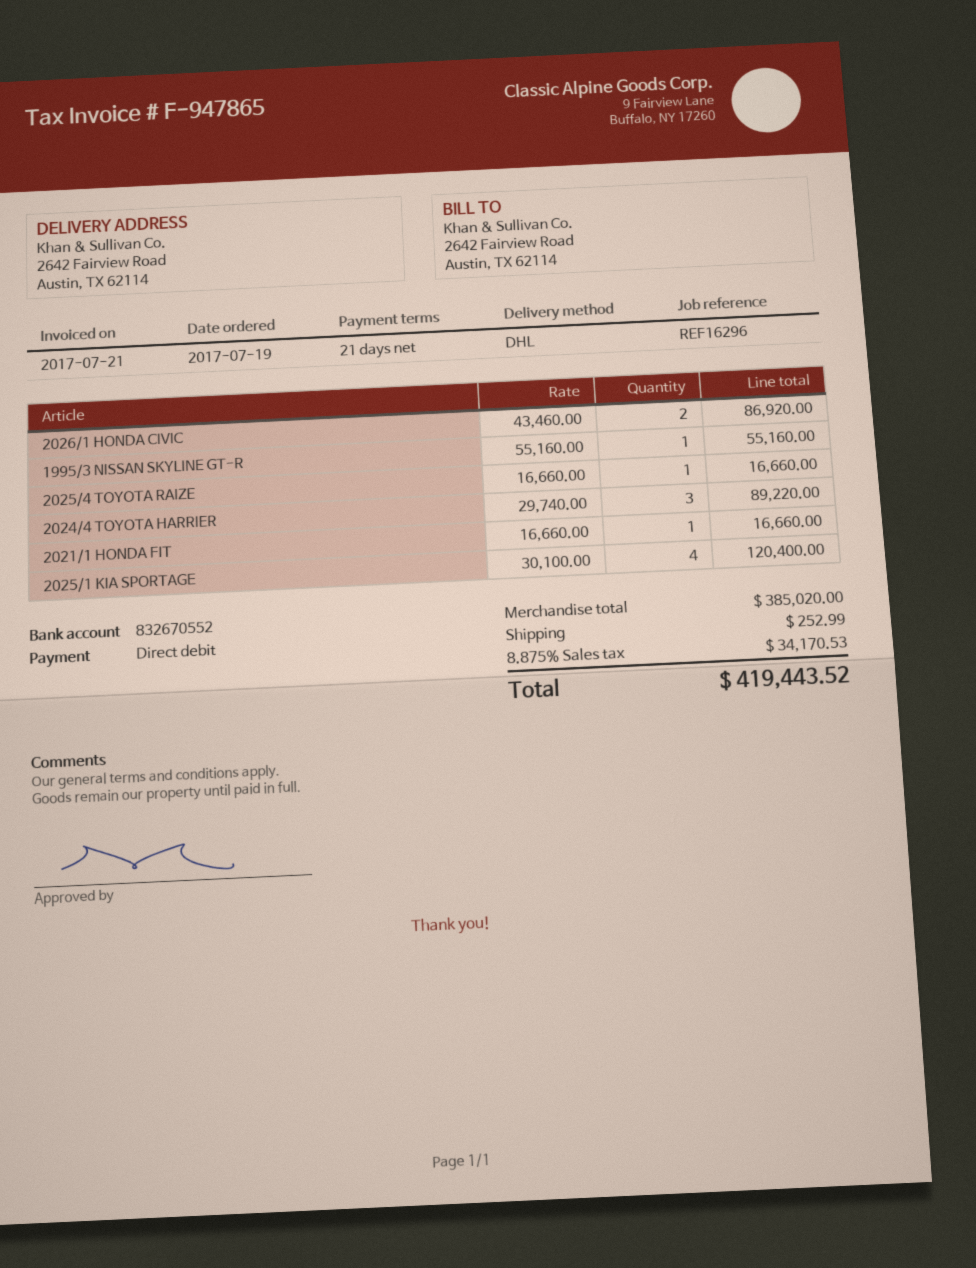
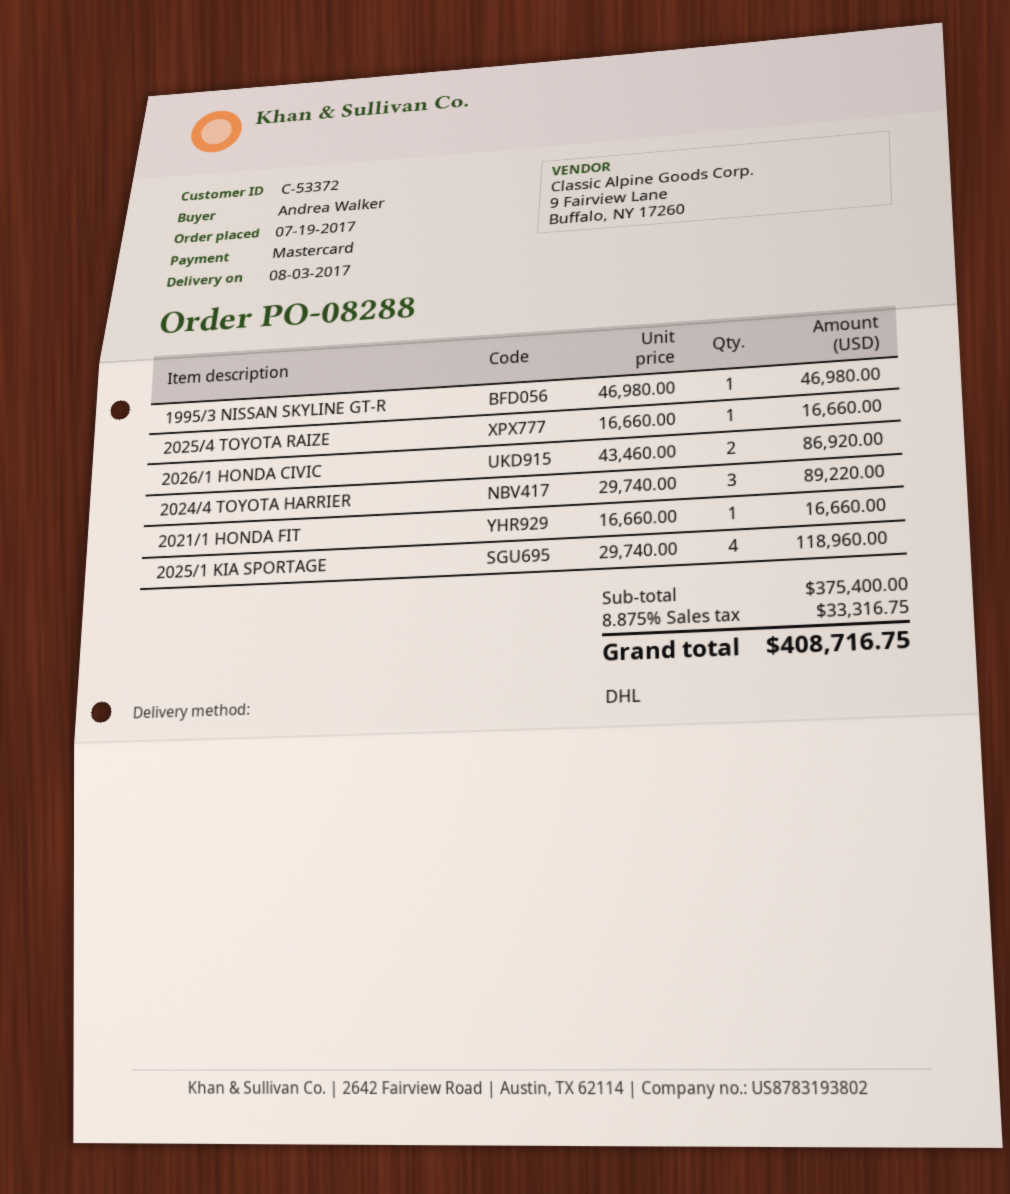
payment method: direct debit -> Mastercard
1995/3 NISSAN SKYLINE GT-R: 1 x 55160.00 = 55160.00 -> 1 x 46980.00 = 46980.00
2025/1 KIA SPORTAGE: 4 x 30100.00 = 120400.00 -> 4 x 29740.00 = 118960.00
subtotal: 385020.00 -> 375400.00
shipping: 252.99 -> none
tax: 8.875% = 34170.53 -> 8.875% = 33316.75
total: 419443.52 -> 408716.75

